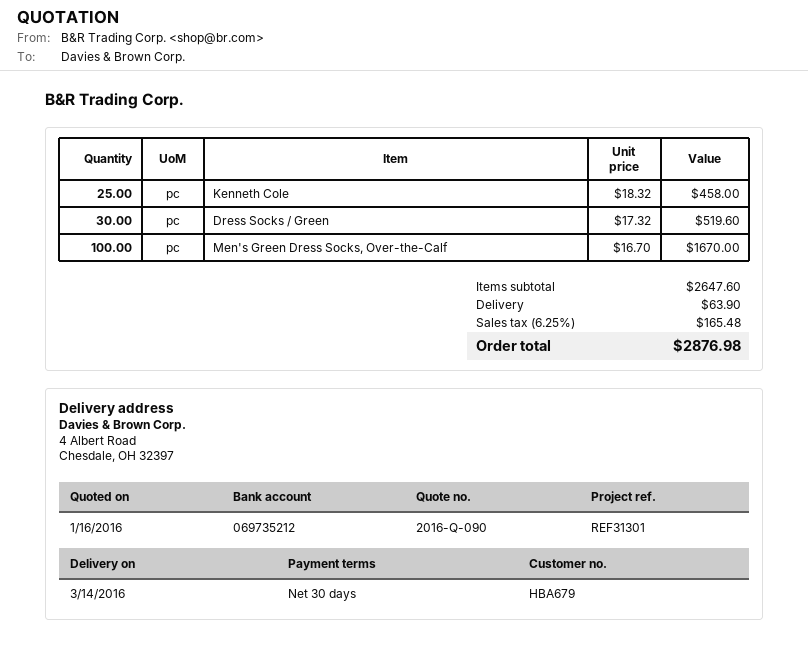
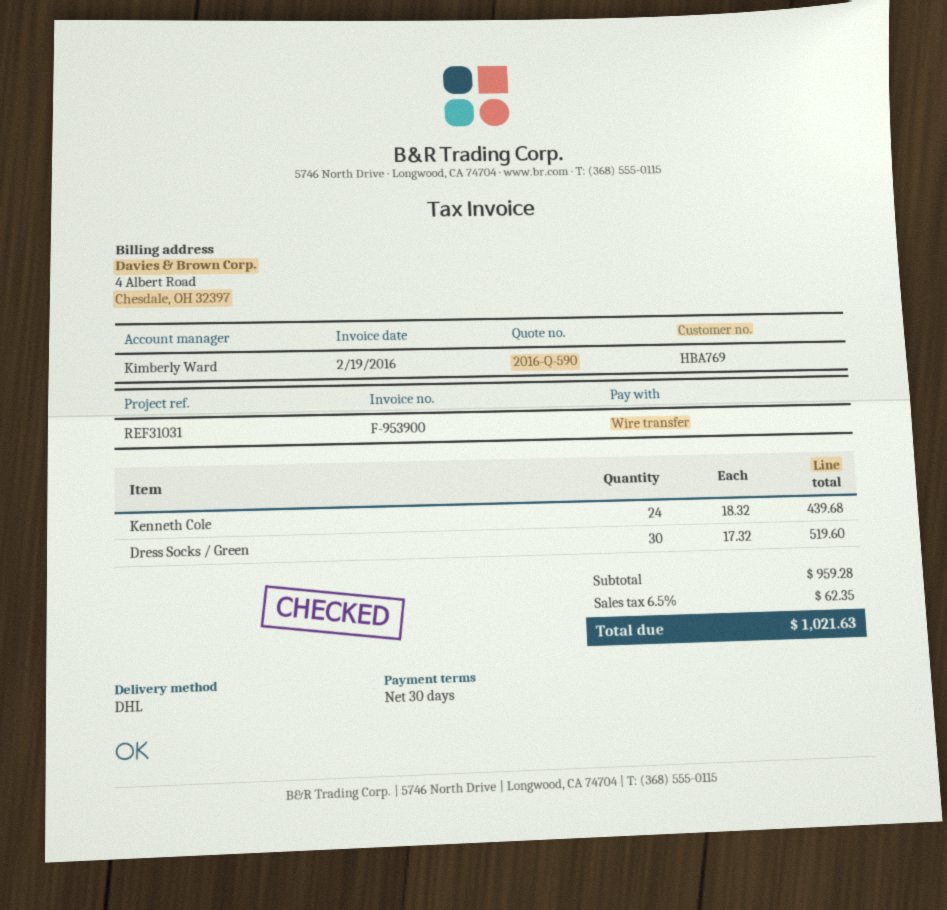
quote number: 2016-Q-090 -> 2016-Q-590
customer number: HBA679 -> HBA769
reference: REF31301 -> REF31031
Kenneth Cole: 25 x 18.32 = 458.00 -> 24 x 18.32 = 439.68
Men's Green Dress Socks, Over-the-Calf: 100 x 16.70 = 1670.00 -> none
subtotal: 2647.60 -> 959.28
shipping: 63.90 -> none
tax: 6.25% = 165.48 -> 6.5% = 62.35
total: 2876.98 -> 1021.63

